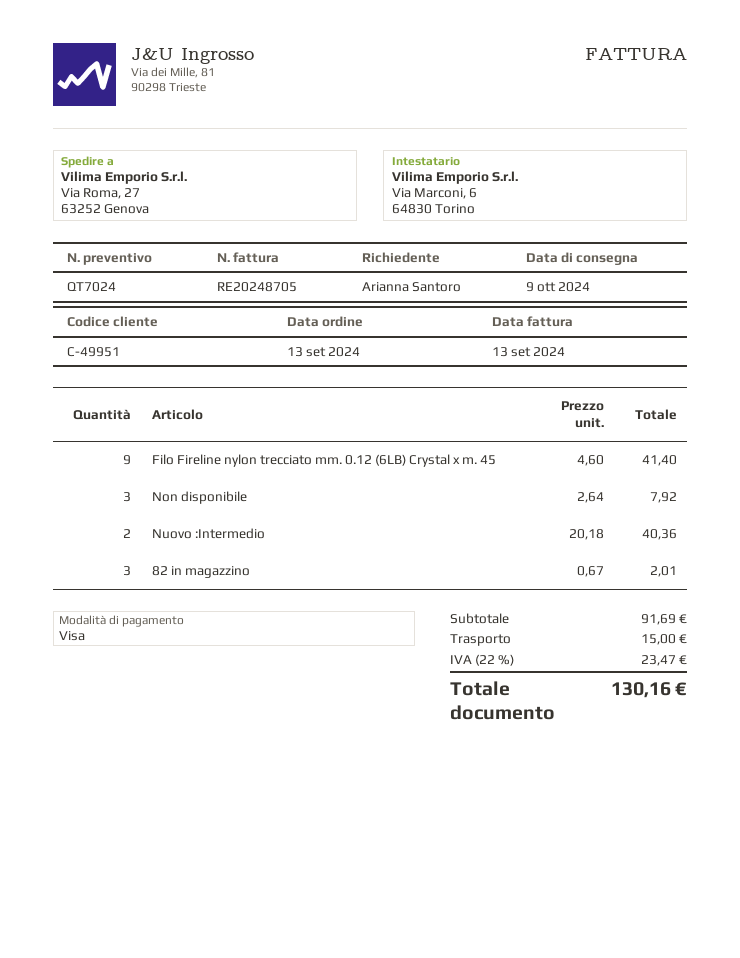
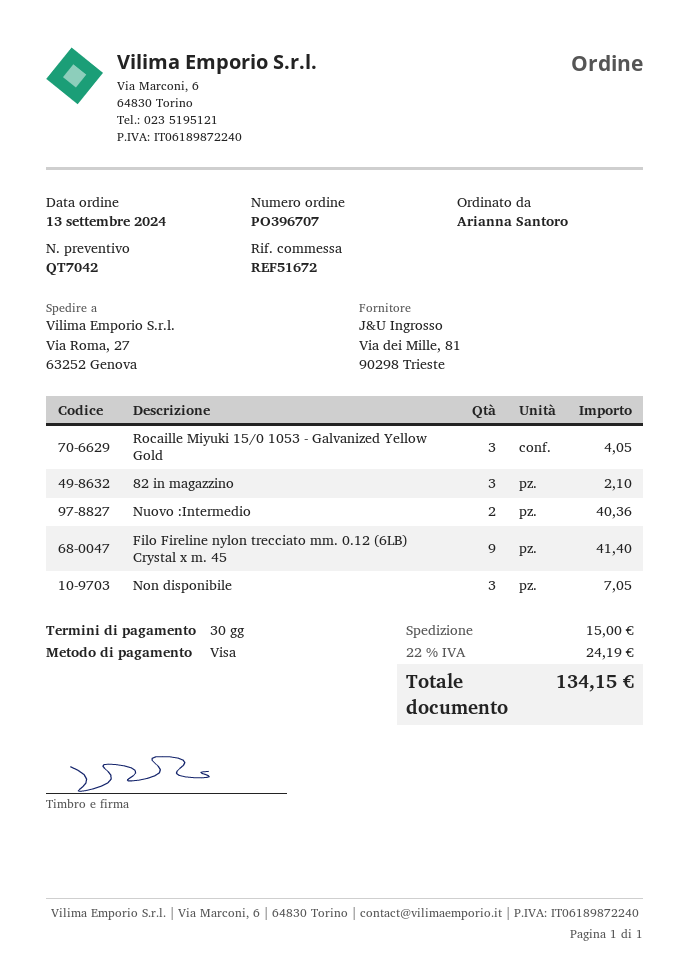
quote number: QT7024 -> QT7042
Non disponibile: 3 for 7.92 -> 3 for 7.05
82 in magazzino: 3 for 2.01 -> 3 for 2.10
Rocaille Miyuki 15/0 1053 - Galvanized Yellow Gold: none -> 3 for 4.05
tax: 22% = 23.47 -> 22% = 24.19
total: 130.16 -> 134.15

